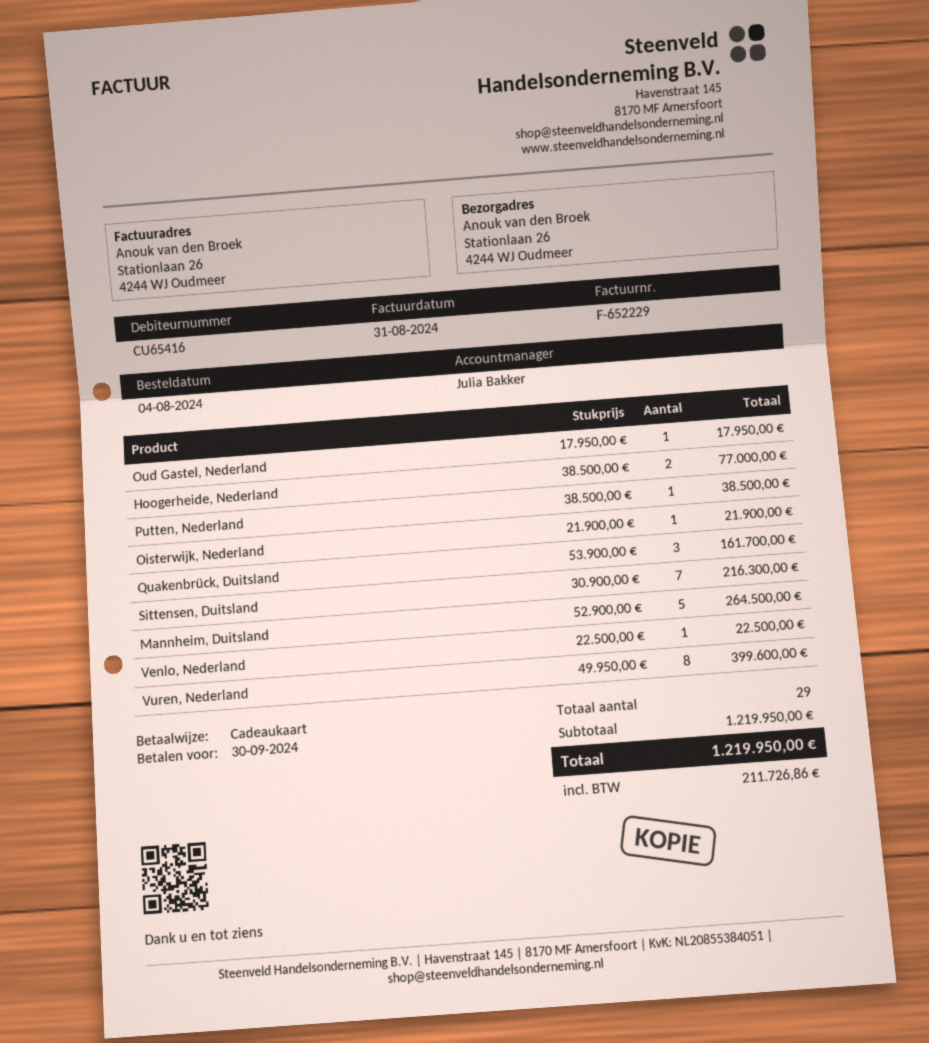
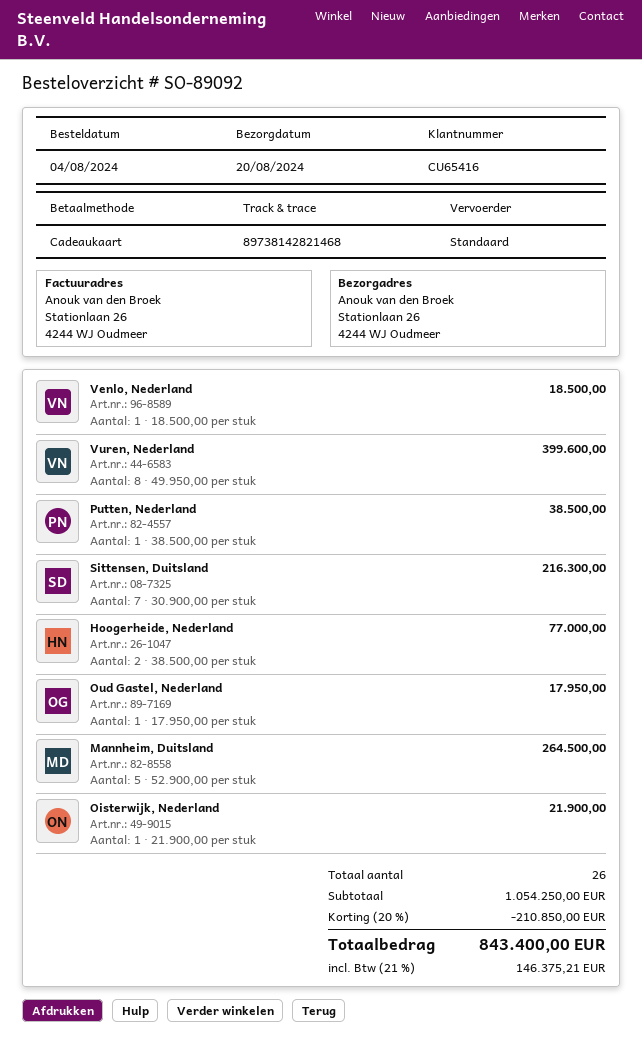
Quakenbrück, Duitsland: 3 x 53900.00 = 161700.00 -> none
Venlo, Nederland: 1 x 22500.00 = 22500.00 -> 1 x 18500.00 = 18500.00
total quantity: 29 -> 26
subtotal: 1219950.00 -> 1054250.00
discount: none -> 20% = 210850.00
tax: 211726.86 -> 146375.21
total: 1219950.00 -> 843400.00

